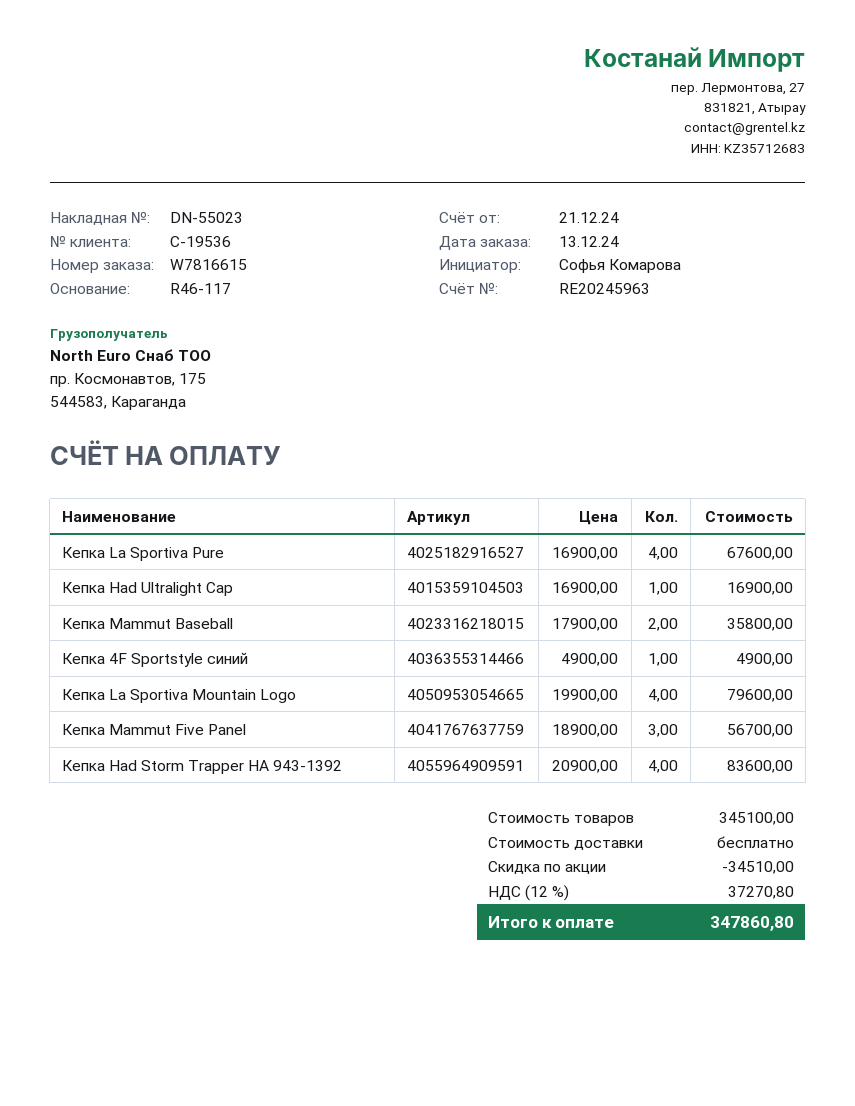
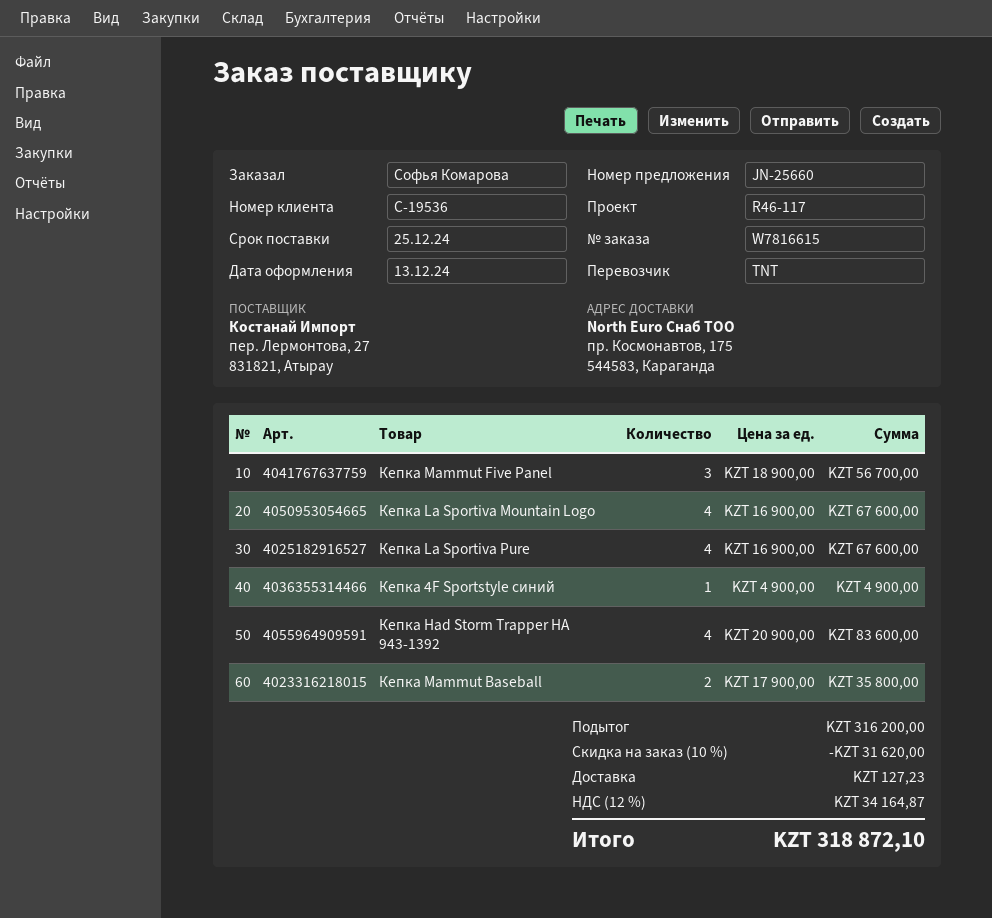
Кепка Had Ultralight Cap: 1 x 16900.00 = 16900.00 -> none
Кепка La Sportiva Mountain Logo: 4 x 19900.00 = 79600.00 -> 4 x 16900.00 = 67600.00
subtotal: 345100.00 -> 316200.00
discount: 34510.00 -> 31620.00
shipping: 0.00 -> 127.23
tax: 12% = 37270.80 -> 12% = 34164.87
total: 347860.80 -> 318872.10

